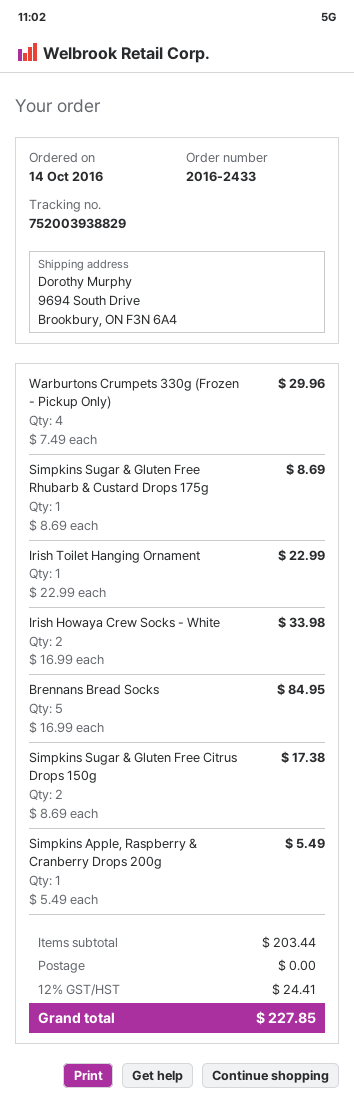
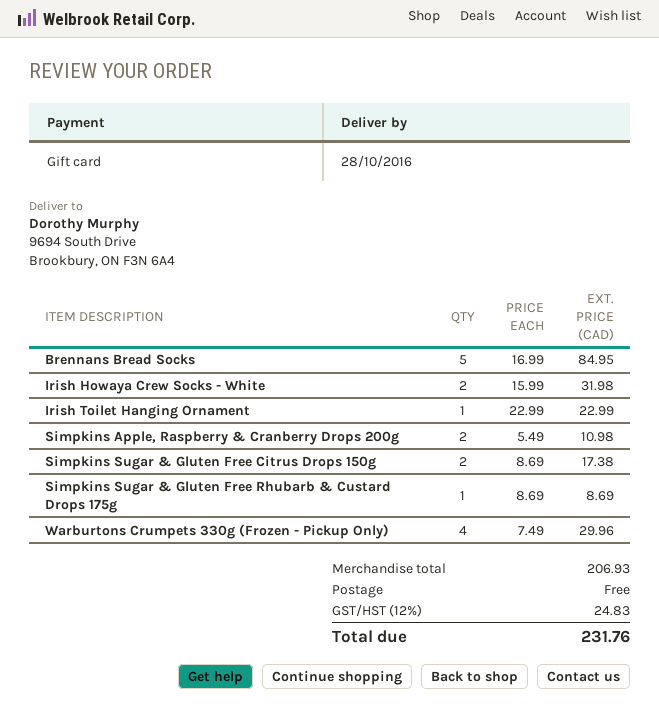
Irish Howaya Crew Socks - White: 2 x 16.99 = 33.98 -> 2 x 15.99 = 31.98
Simpkins Apple, Raspberry & Cranberry Drops 200g: 1 x 5.49 = 5.49 -> 2 x 5.49 = 10.98
subtotal: 203.44 -> 206.93
tax: 12% = 24.41 -> 12% = 24.83
total: 227.85 -> 231.76

